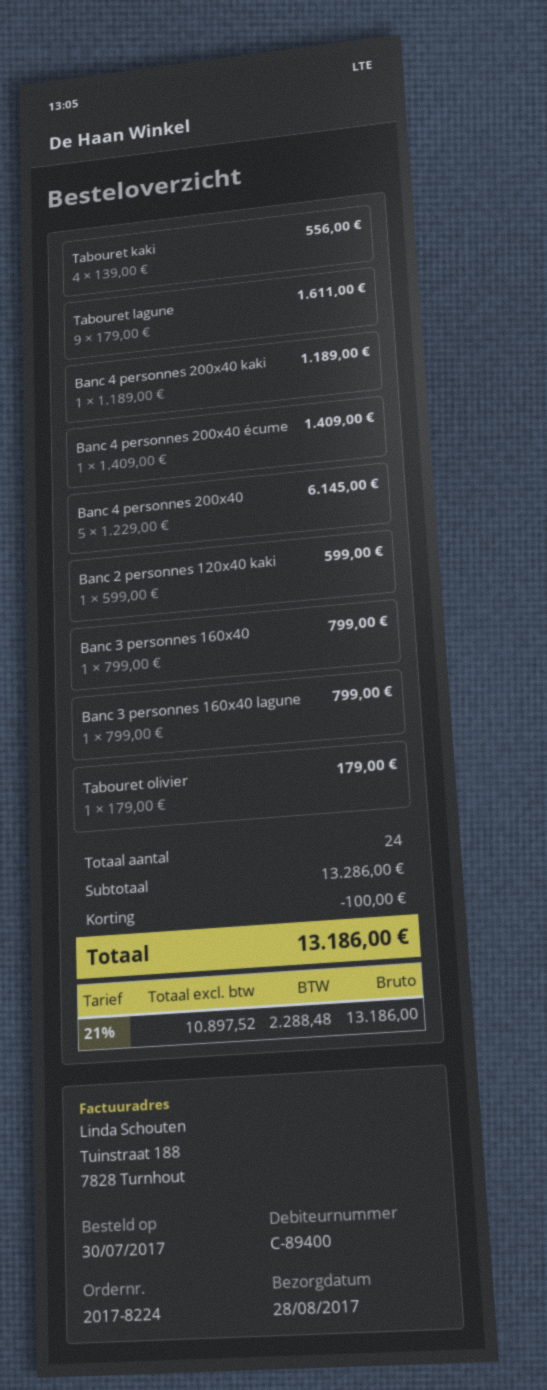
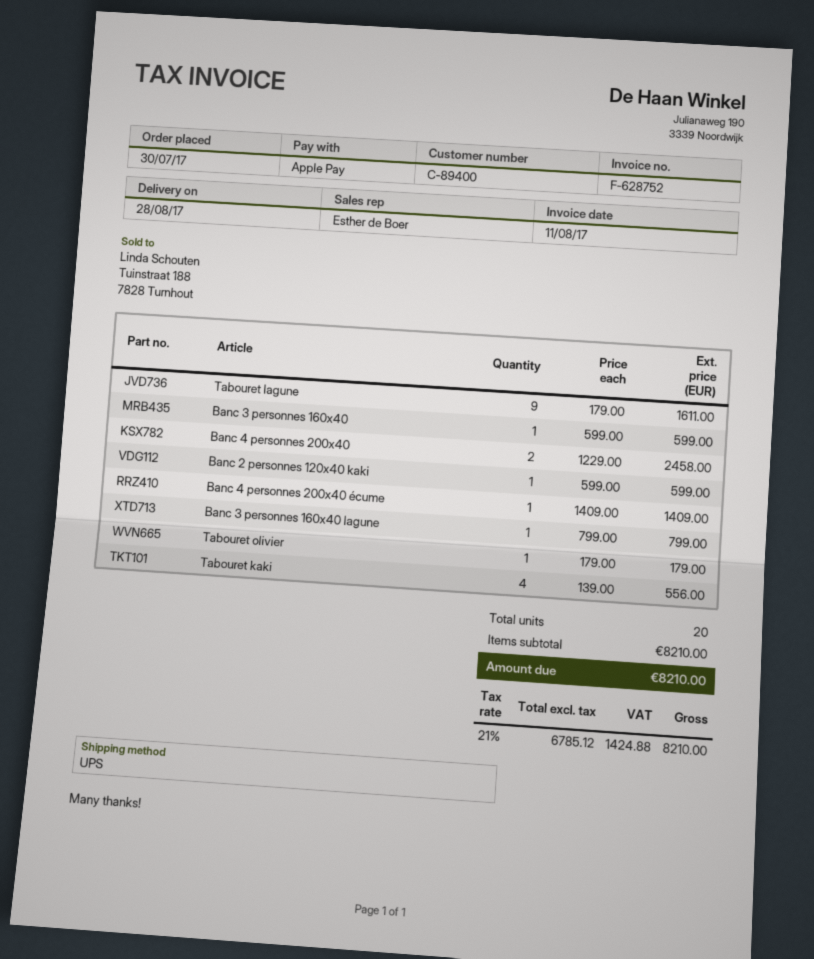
Banc 4 personnes 200x40 kaki: 1 x 1189.00 = 1189.00 -> none
Banc 4 personnes 200x40: 5 x 1229.00 = 6145.00 -> 2 x 1229.00 = 2458.00
Banc 3 personnes 160x40: 1 x 799.00 = 799.00 -> 1 x 599.00 = 599.00
total quantity: 24 -> 20
subtotal: 13286.00 -> 8210.00
discount: 100.00 -> none
net: 10897.52 -> 6785.12
tax: 21% = 2288.48 -> 21% = 1424.88
total: 13186.00 -> 8210.00

